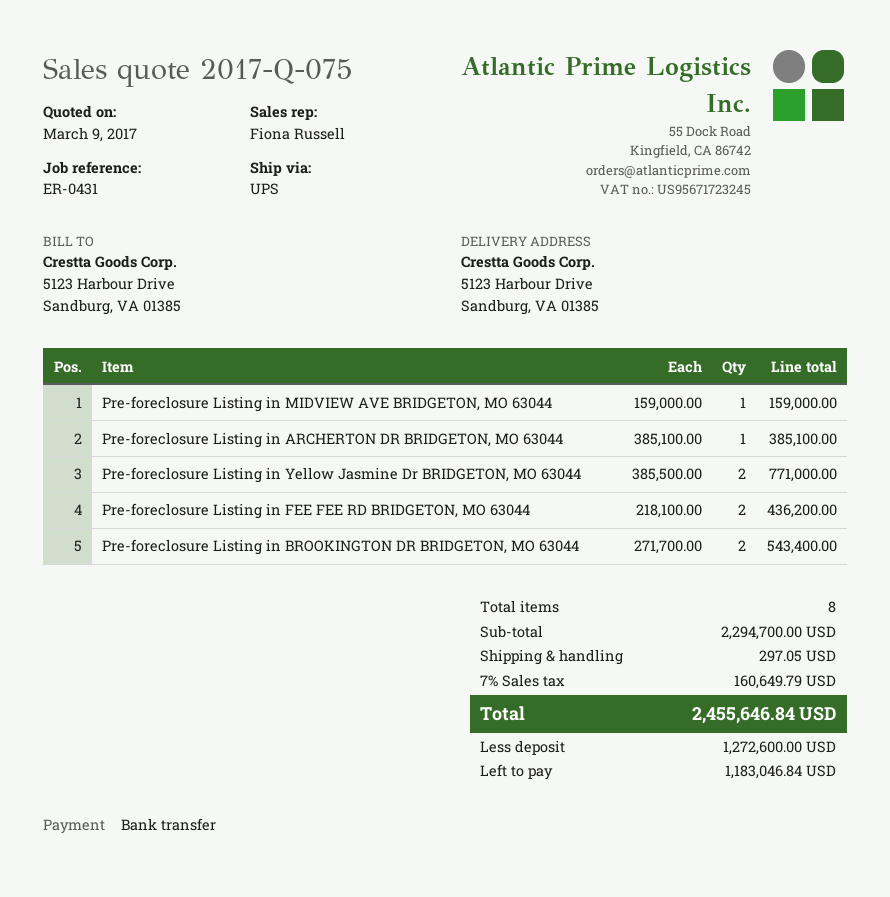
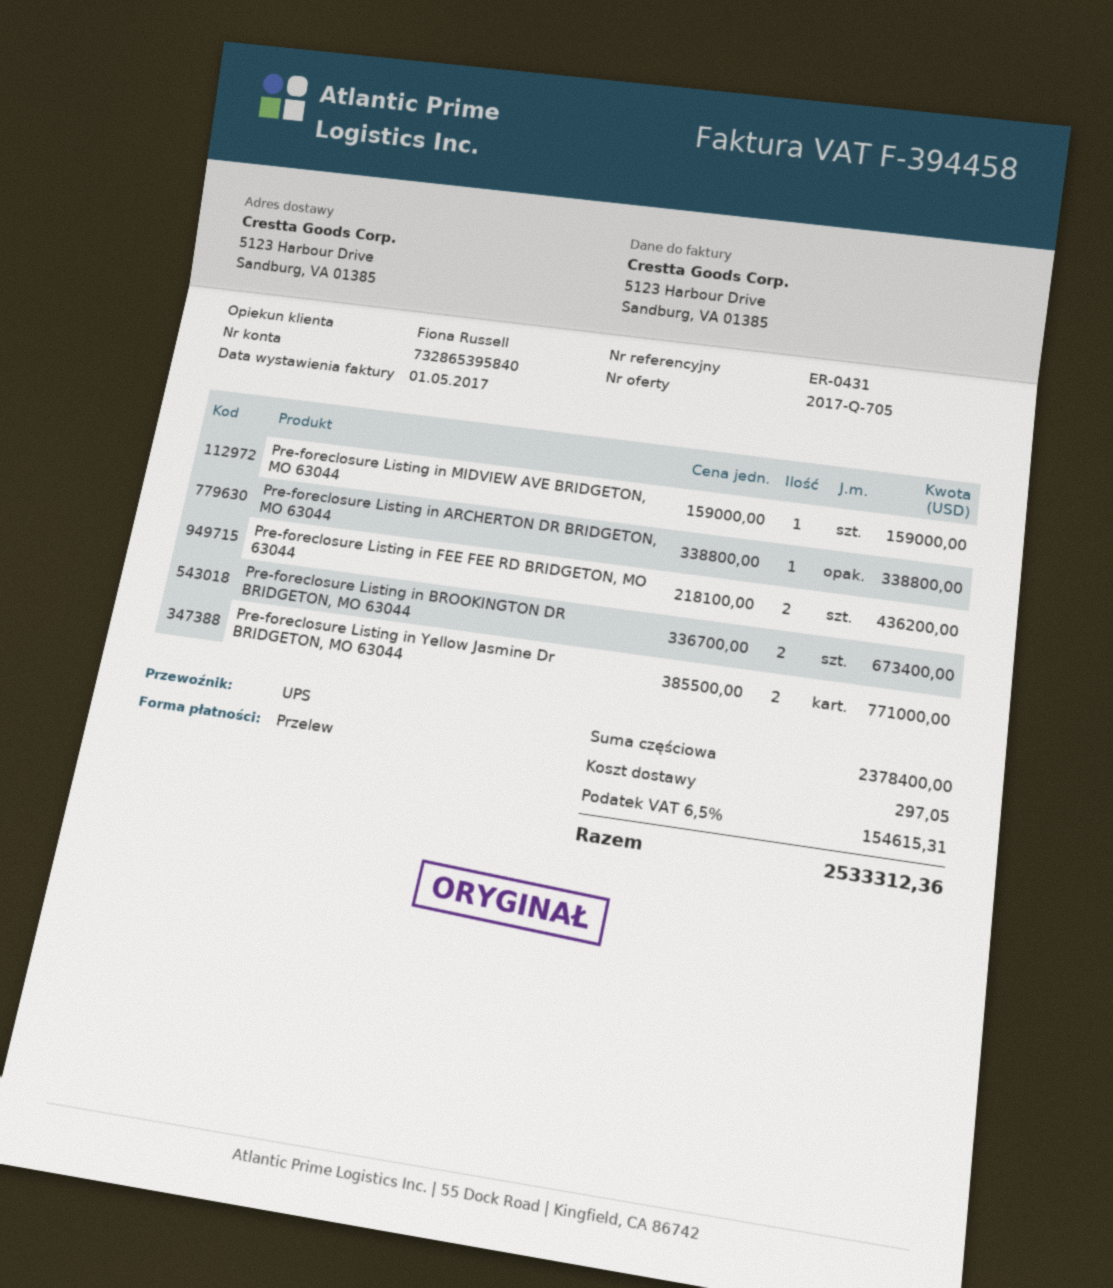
quote number: 2017-Q-075 -> 2017-Q-705
Pre-foreclosure Listing in ARCHERTON DR BRIDGETON, MO 63044: 1 x 385100.00 = 385100.00 -> 1 x 338800.00 = 338800.00
Pre-foreclosure Listing in BROOKINGTON DR BRIDGETON, MO 63044: 2 x 271700.00 = 543400.00 -> 2 x 336700.00 = 673400.00
subtotal: 2294700.00 -> 2378400.00
tax: 7% = 160649.79 -> 6.5% = 154615.31
total: 2455646.84 -> 2533312.36

